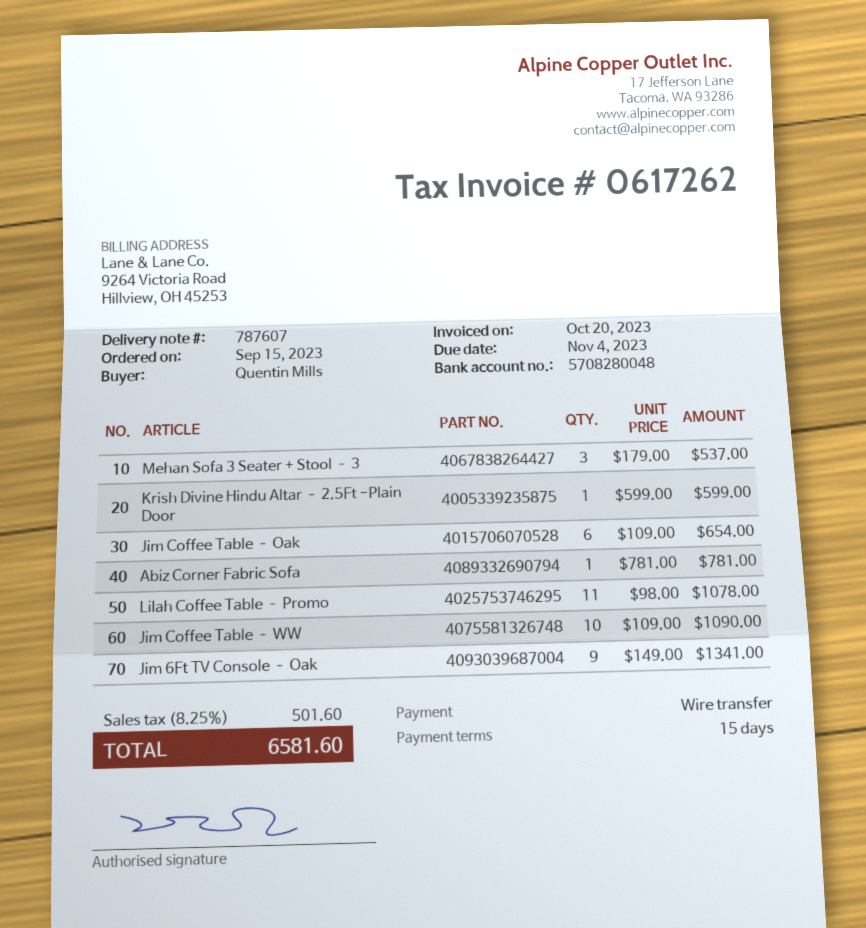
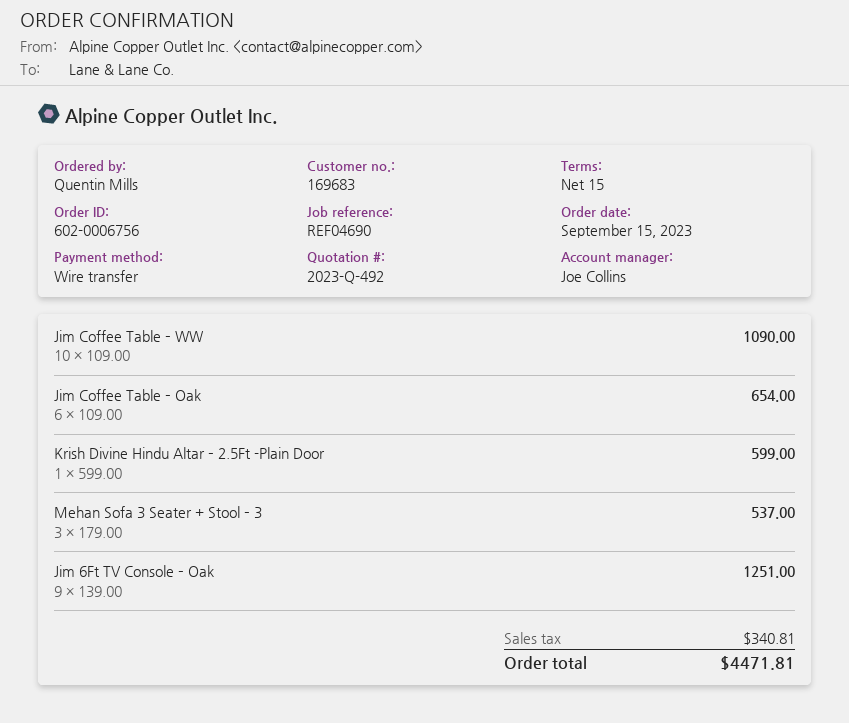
Abiz Corner Fabric Sofa: 1 x 781.00 = 781.00 -> none
Lilah Coffee Table – Promo: 11 x 98.00 = 1078.00 -> none
Jim 6Ft TV Console – Oak: 9 x 149.00 = 1341.00 -> 9 x 139.00 = 1251.00
tax: 501.60 -> 340.81
total: 6581.60 -> 4471.81

